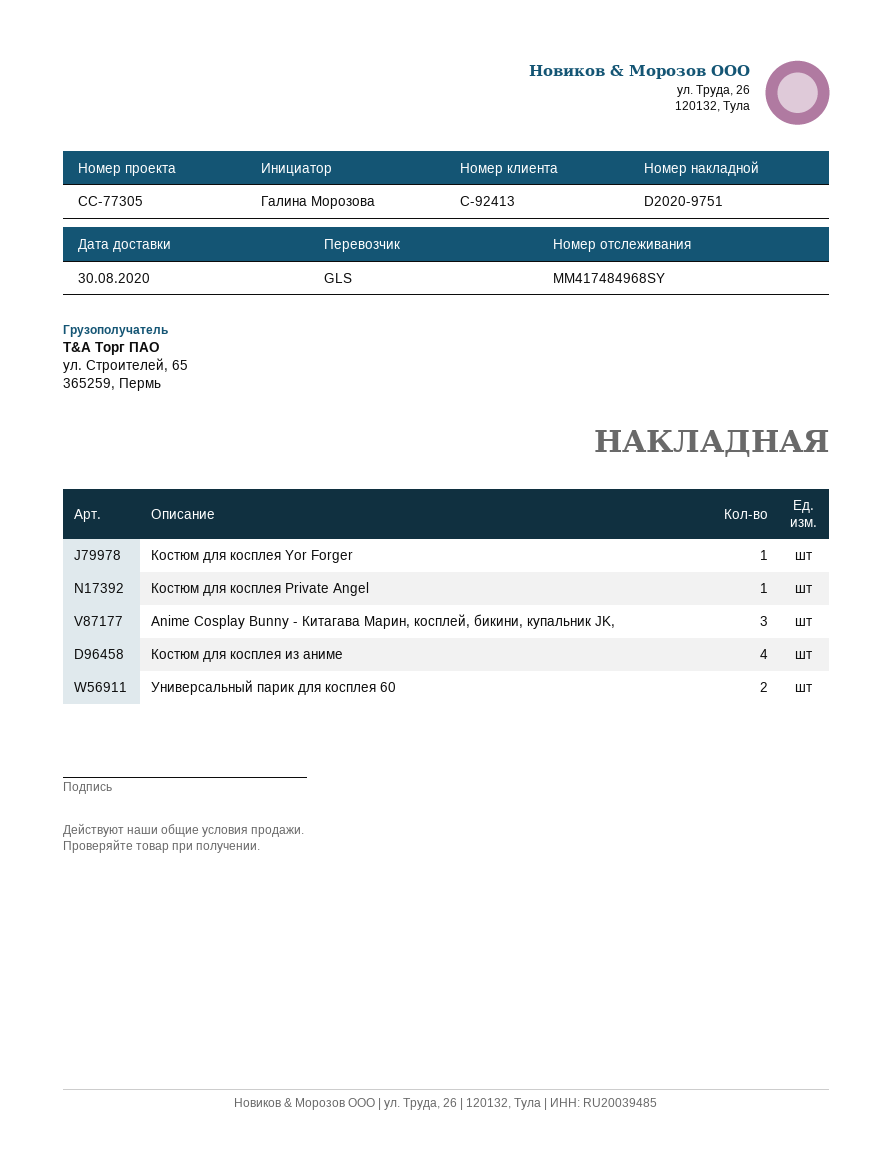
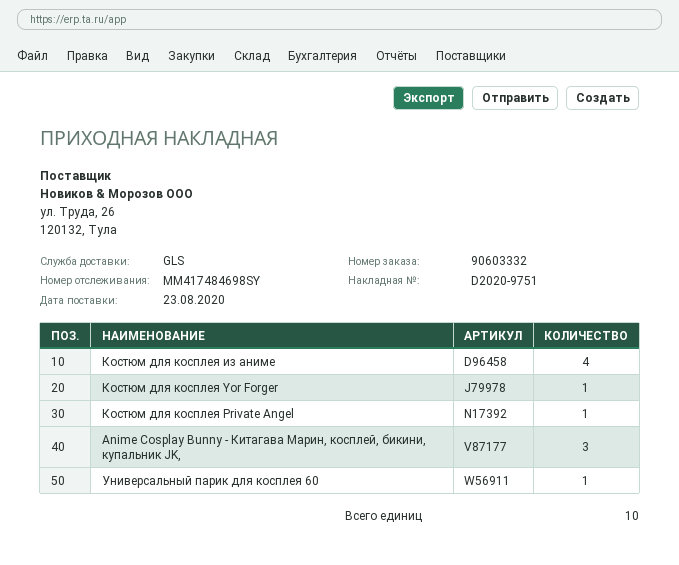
delivery date: 2020-08-30 -> 2020-08-23
tracking number: MM417484968SY -> MM417484698SY
Универсальный парик для косплея 60: 2 -> 1

